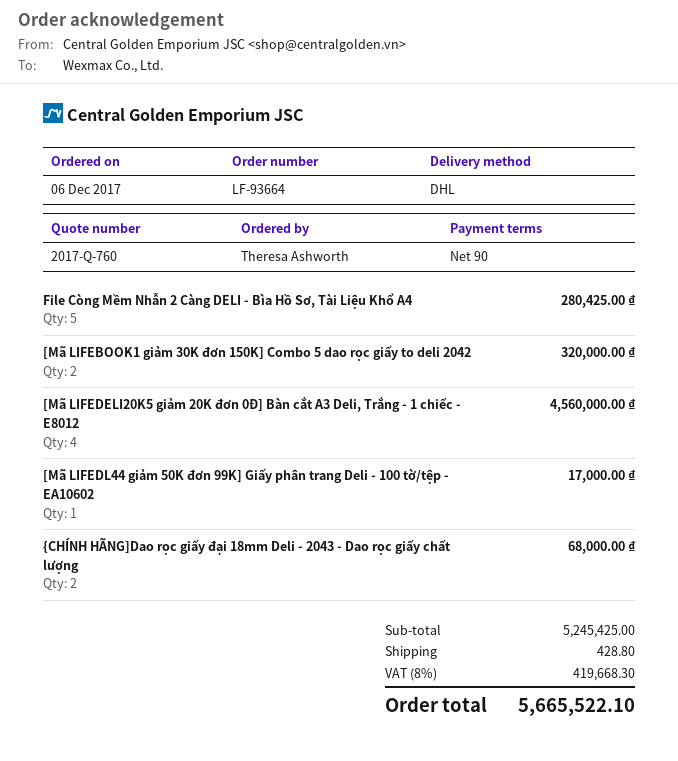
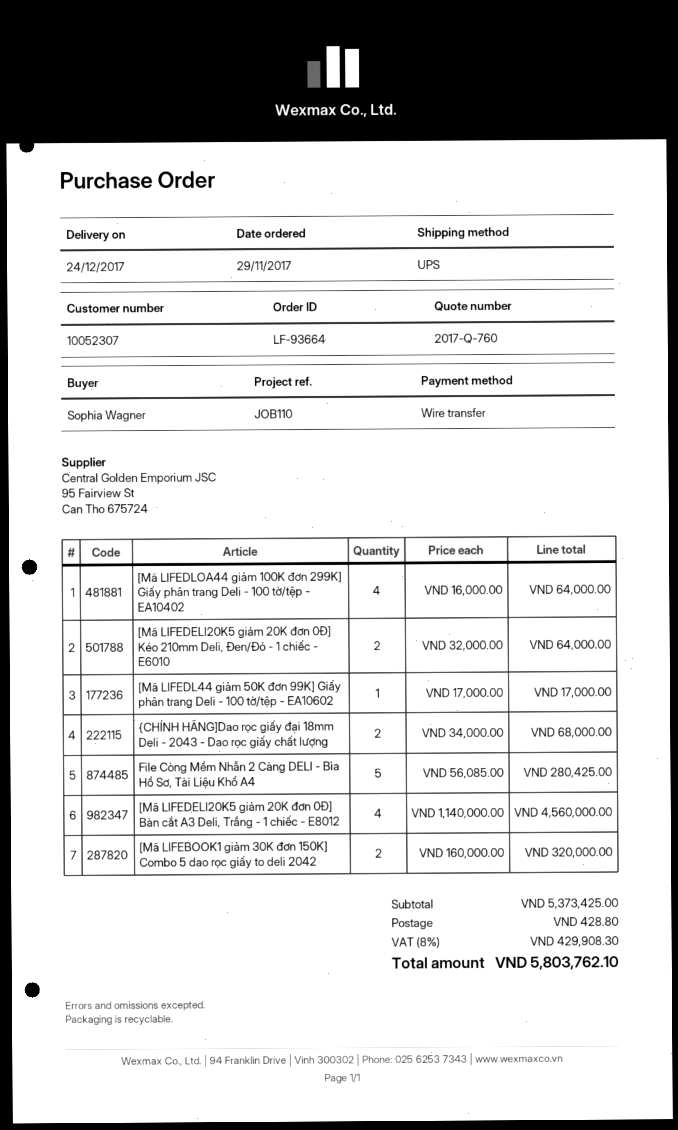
order date: 2017-12-06 -> 2017-11-29
ordered by: Theresa Ashworth -> Sophia Wagner
shipping method: DHL -> UPS
[Mã LIFEDLOA44 giảm 100K đơn 299K] Giấy phân trang Deli - 100 tờ/tệp - EA10402: none -> 4 for 64000.00
[Mã LIFEDELI20K5 giảm 20K đơn 0Đ] Kéo 210mm Deli, Đen/Đỏ - 1 chiếc - E6010: none -> 2 for 64000.00
subtotal: 5245425.00 -> 5373425.00
tax: 8% = 419668.30 -> 8% = 429908.30
total: 5665522.10 -> 5803762.10

